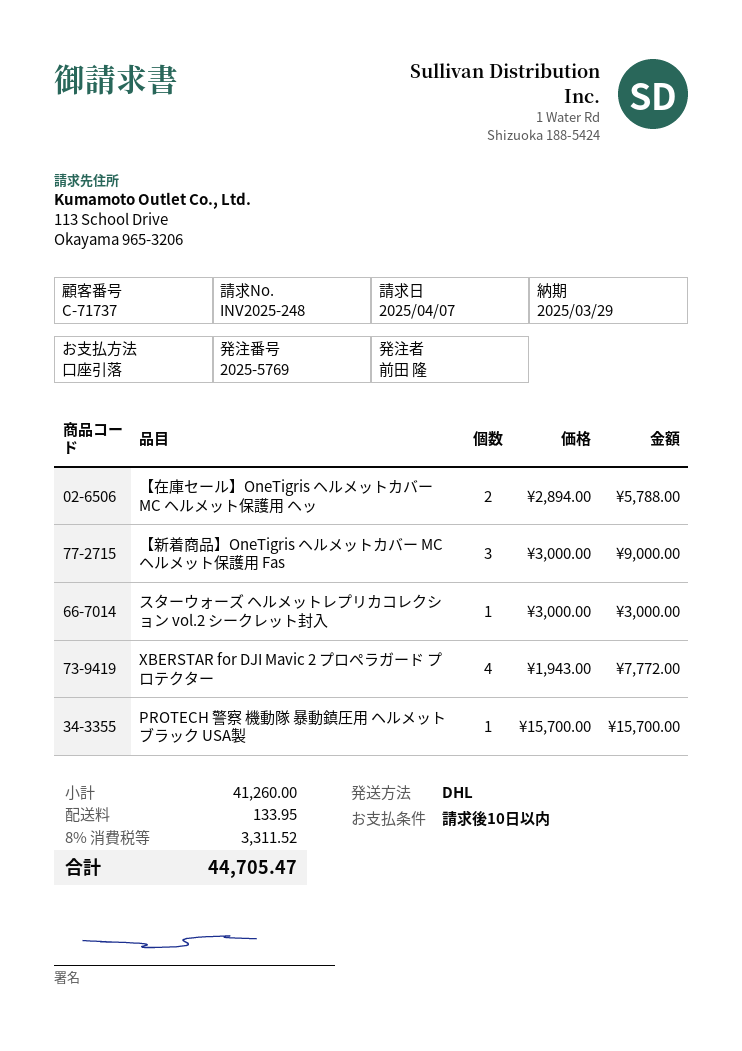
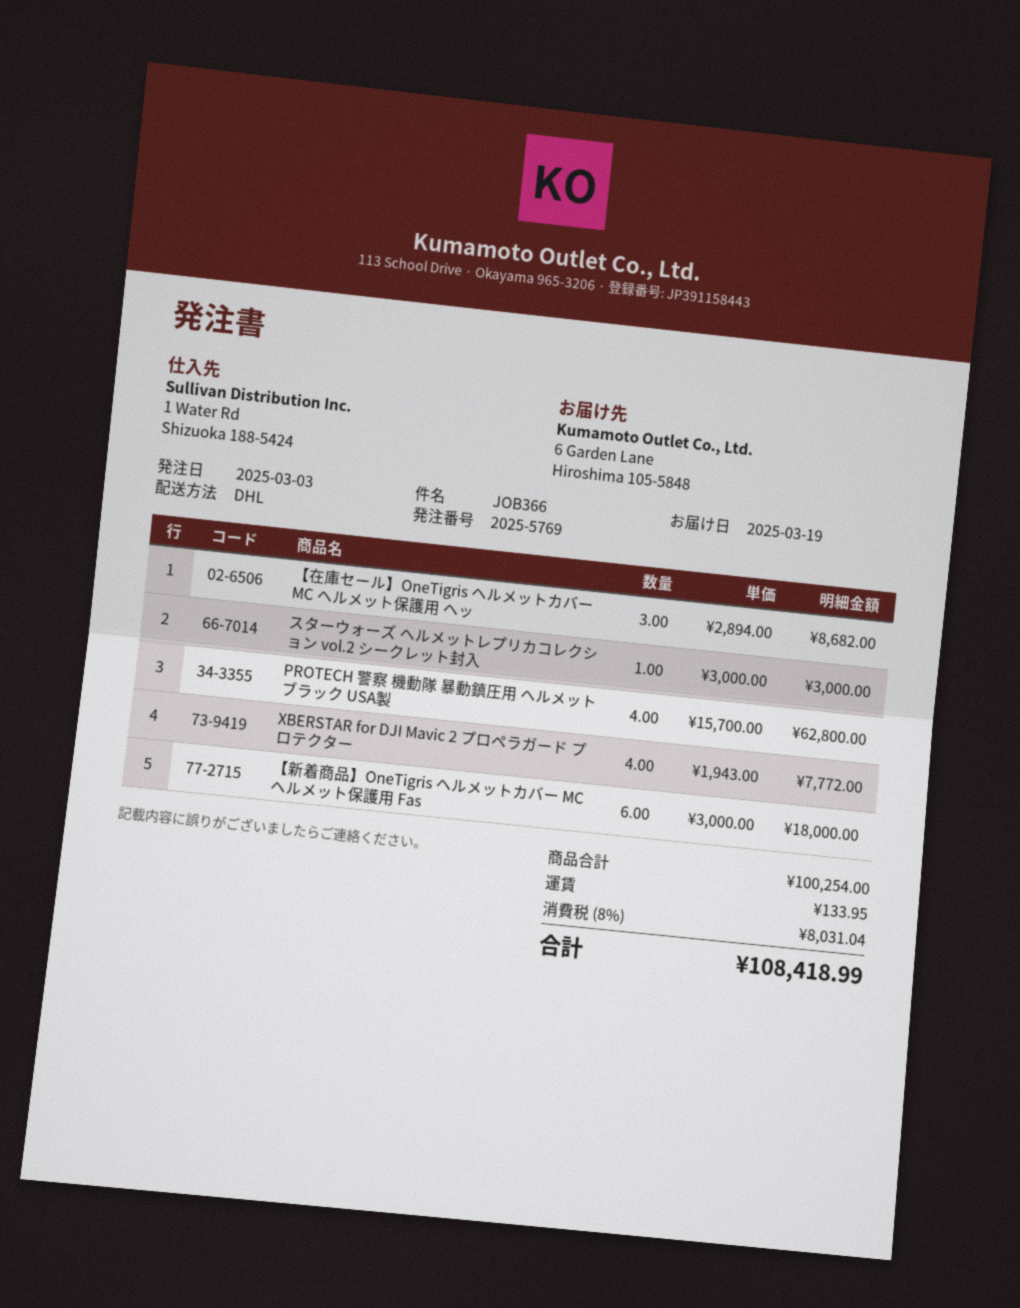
delivery date: 2025-03-29 -> 2025-03-19
【在庫セール】OneTigris ヘルメットカバー MC ヘルメット保護用 ヘッ: 2 x 2894.00 = 5788.00 -> 3 x 2894.00 = 8682.00
【新着商品】OneTigris ヘルメットカバー MC ヘルメット保護用 Fas: 3 x 3000.00 = 9000.00 -> 6 x 3000.00 = 18000.00
PROTECH 警察 機動隊 暴動鎮圧用 ヘルメット ブラック USA製: 1 x 15700.00 = 15700.00 -> 4 x 15700.00 = 62800.00
subtotal: 41260.00 -> 100254.00
tax: 8% = 3311.52 -> 8% = 8031.04
total: 44705.47 -> 108418.99

